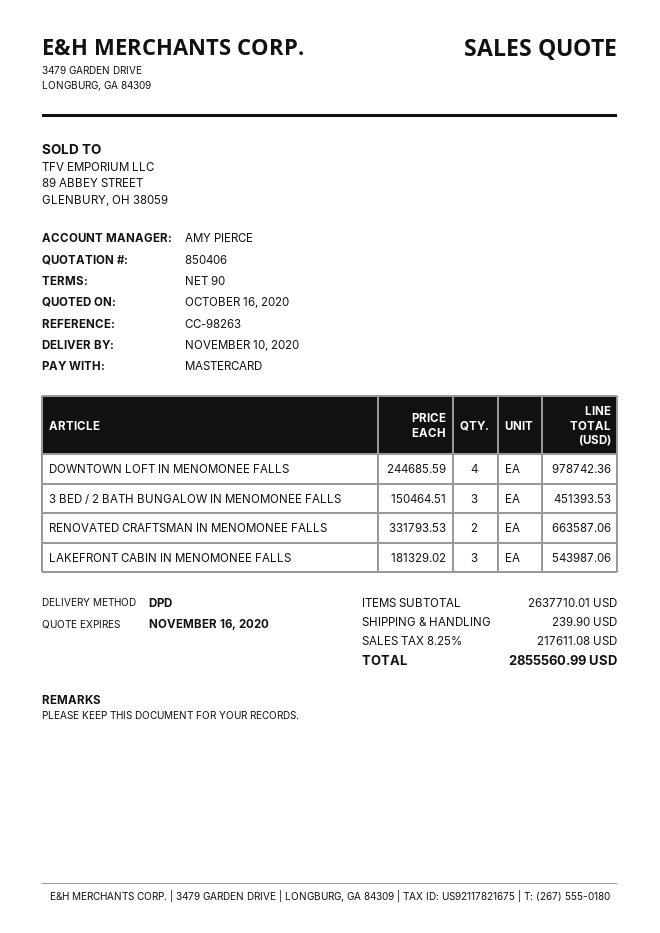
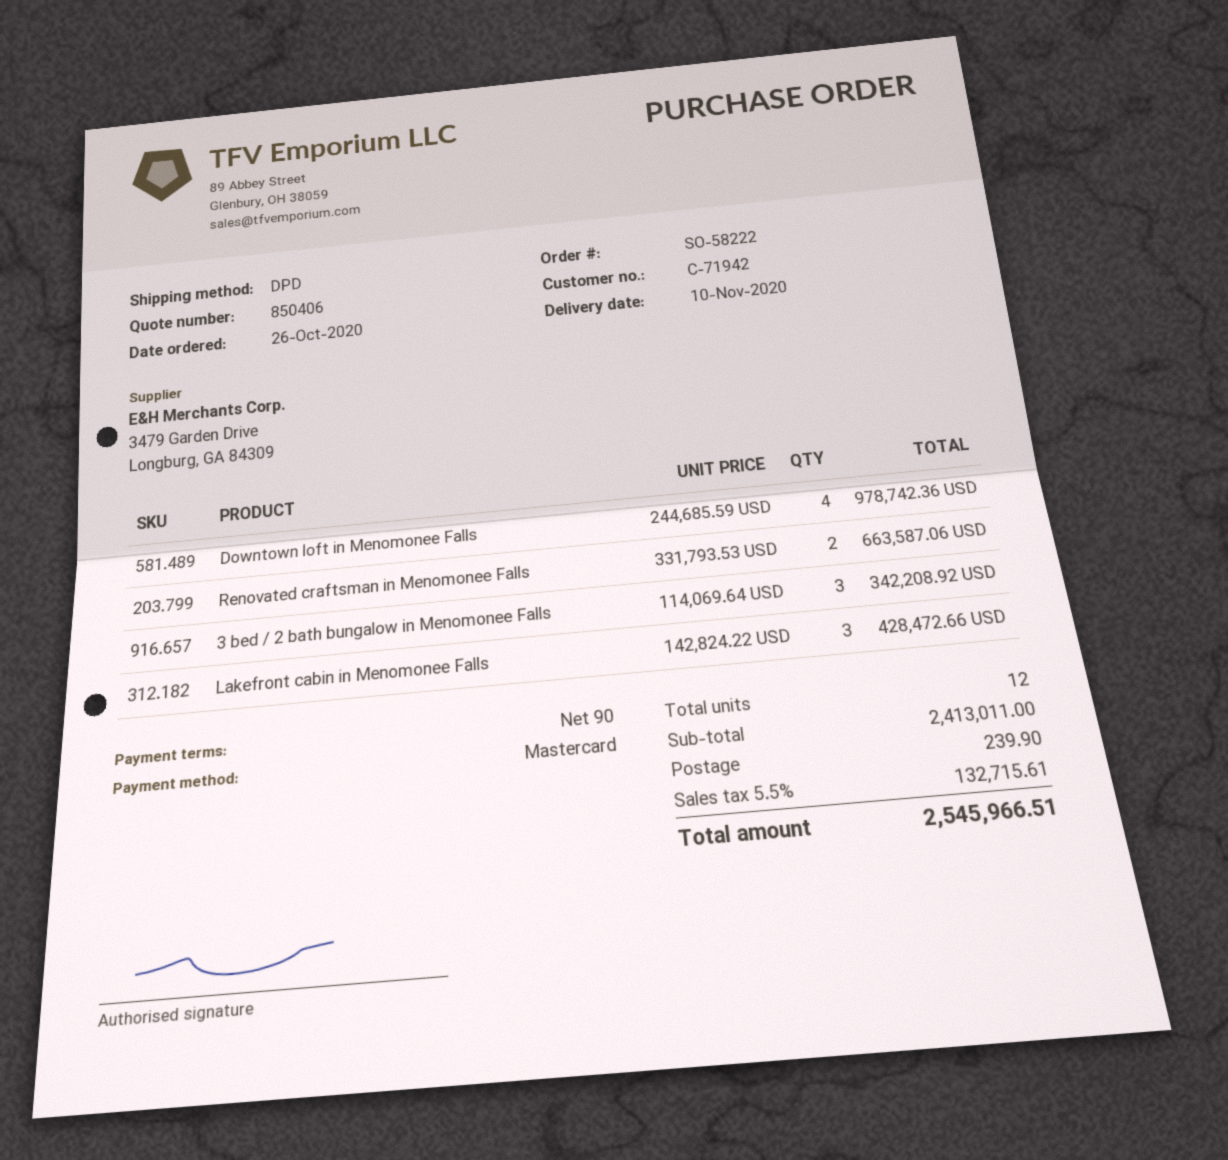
3 BED / 2 BATH BUNGALOW IN MENOMONEE FALLS: 3 x 150464.51 = 451393.53 -> 3 x 114069.64 = 342208.92
LAKEFRONT CABIN IN MENOMONEE FALLS: 3 x 181329.02 = 543987.06 -> 3 x 142824.22 = 428472.66
subtotal: 2637710.01 -> 2413011.00
tax: 8.25% = 217611.08 -> 5.5% = 132715.61
total: 2855560.99 -> 2545966.51

